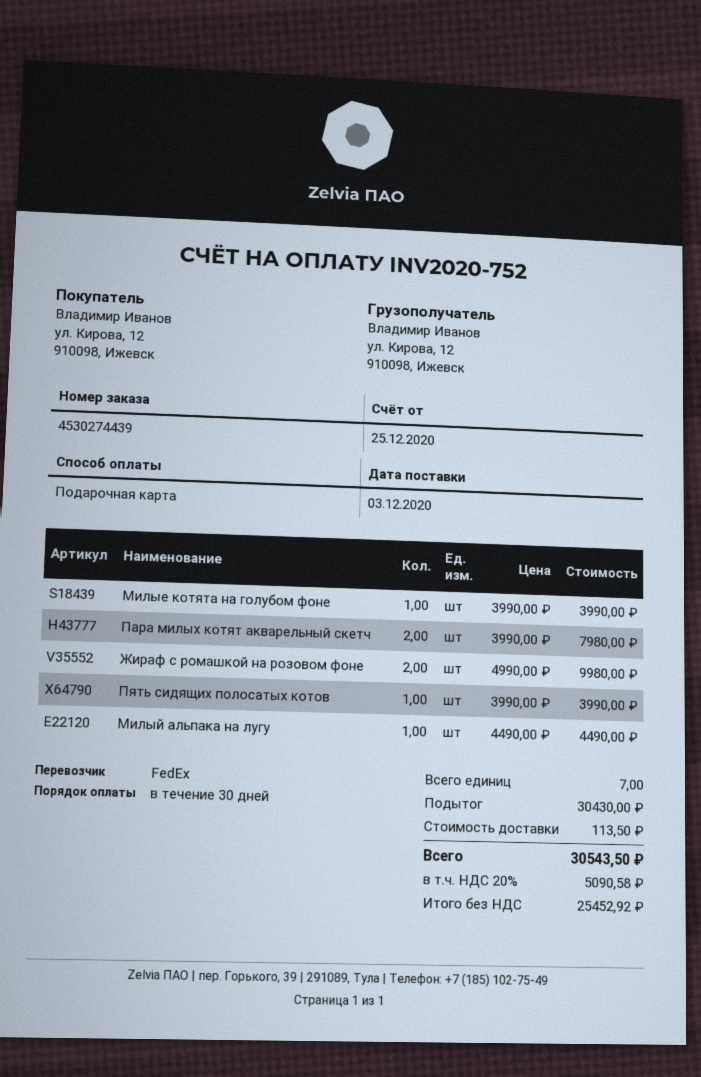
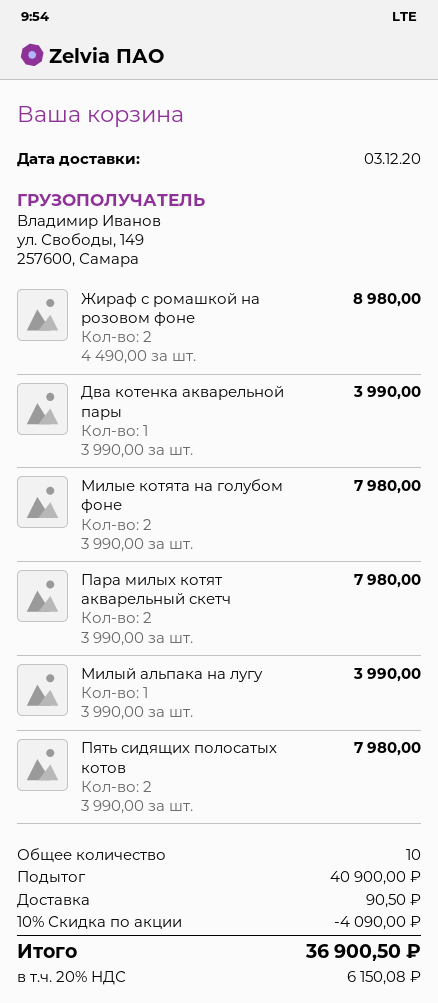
ship to: ул. Кирова, 12, 910098, Ижевск -> ул. Свободы, 149, 257600, Самара
Милые котята на голубом фоне: 1 x 3990.00 = 3990.00 -> 2 x 3990.00 = 7980.00
Жираф с ромашкой на розовом фоне: 2 x 4990.00 = 9980.00 -> 2 x 4490.00 = 8980.00
Пять сидящих полосатых котов: 1 x 3990.00 = 3990.00 -> 2 x 3990.00 = 7980.00
Милый альпака на лугу: 1 x 4490.00 = 4490.00 -> 1 x 3990.00 = 3990.00
Два котенка акварельной пары: none -> 1 x 3990.00 = 3990.00
total quantity: 7 -> 10
subtotal: 30430.00 -> 40900.00
discount: none -> 10% = 4090.00
shipping: 113.50 -> 90.50
tax: 20% = 5090.58 -> 20% = 6150.08
total: 30543.50 -> 36900.50

